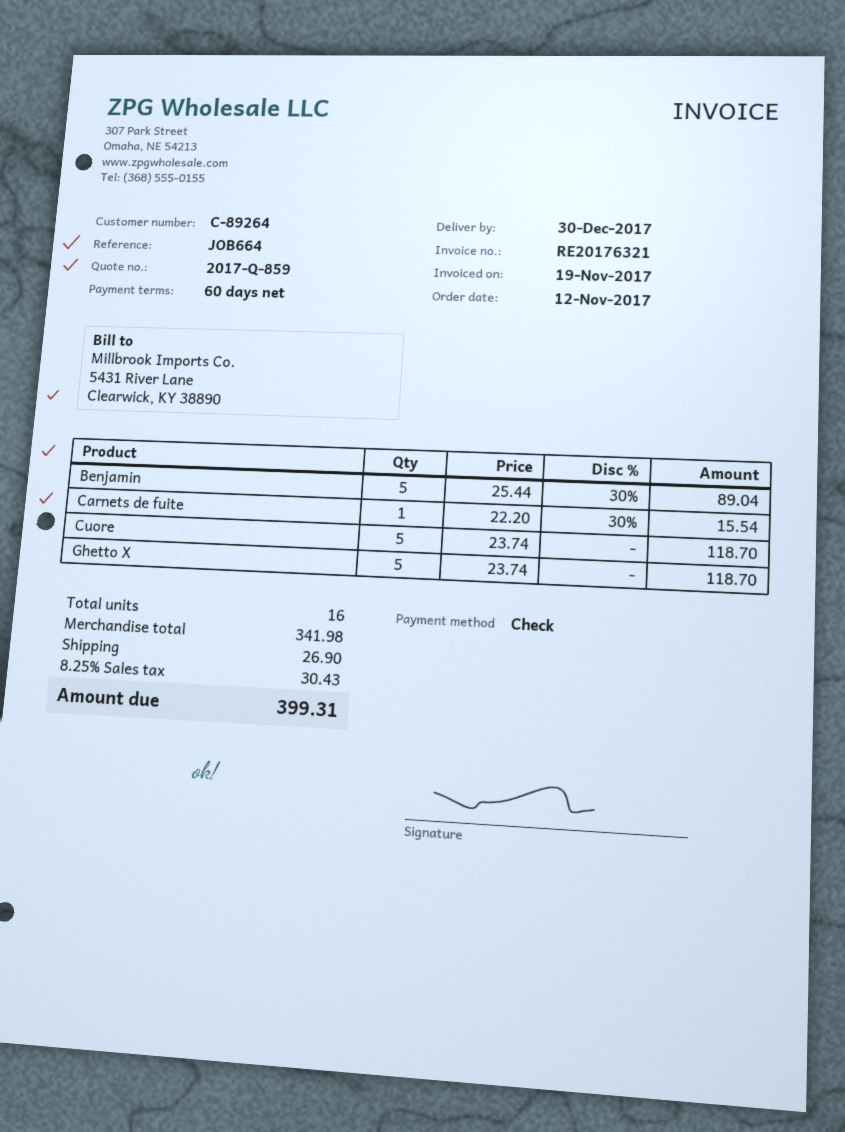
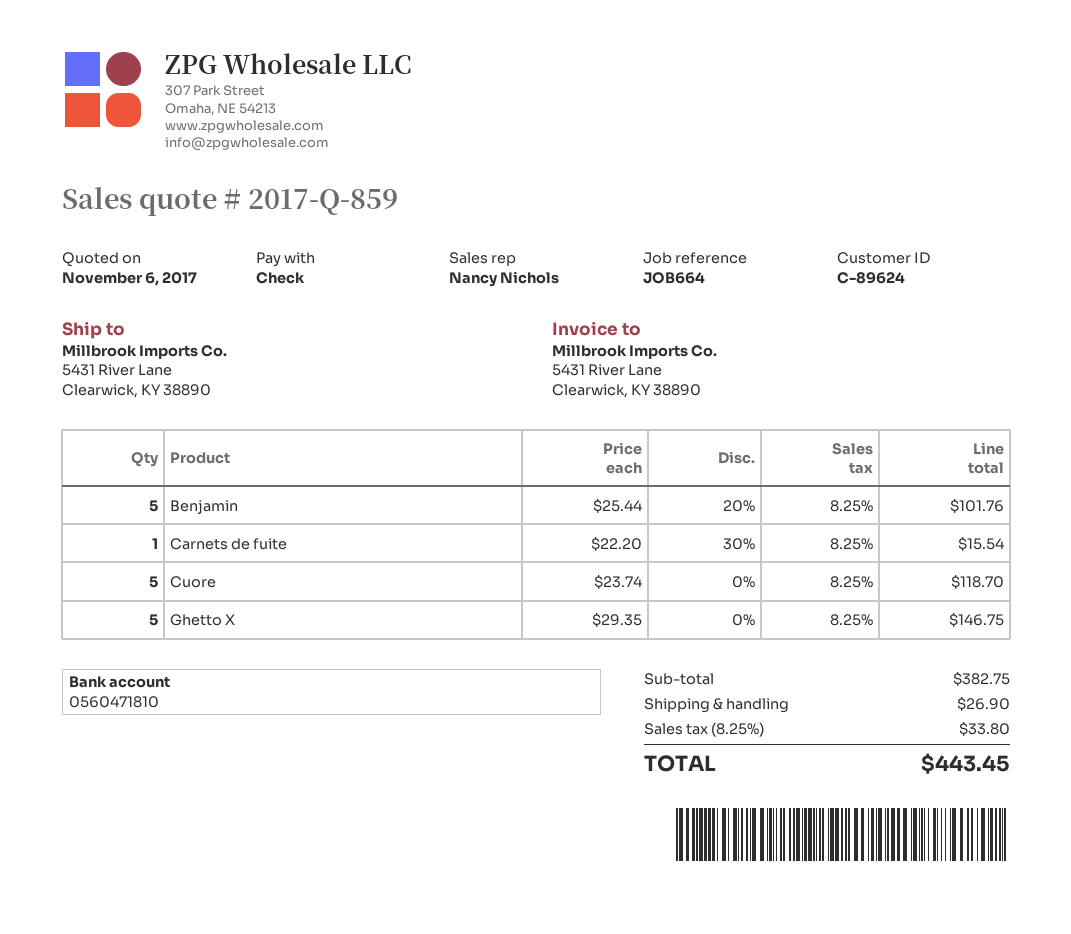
customer number: C-89264 -> C-89624
Benjamin: 5 x 25.44 - 30% = 89.04 -> 5 x 25.44 - 20% = 101.76
Ghetto X: 5 x 23.74 = 118.70 -> 5 x 29.35 = 146.75
subtotal: 341.98 -> 382.75
tax: 8.25% = 30.43 -> 8.25% = 33.80
total: 399.31 -> 443.45

